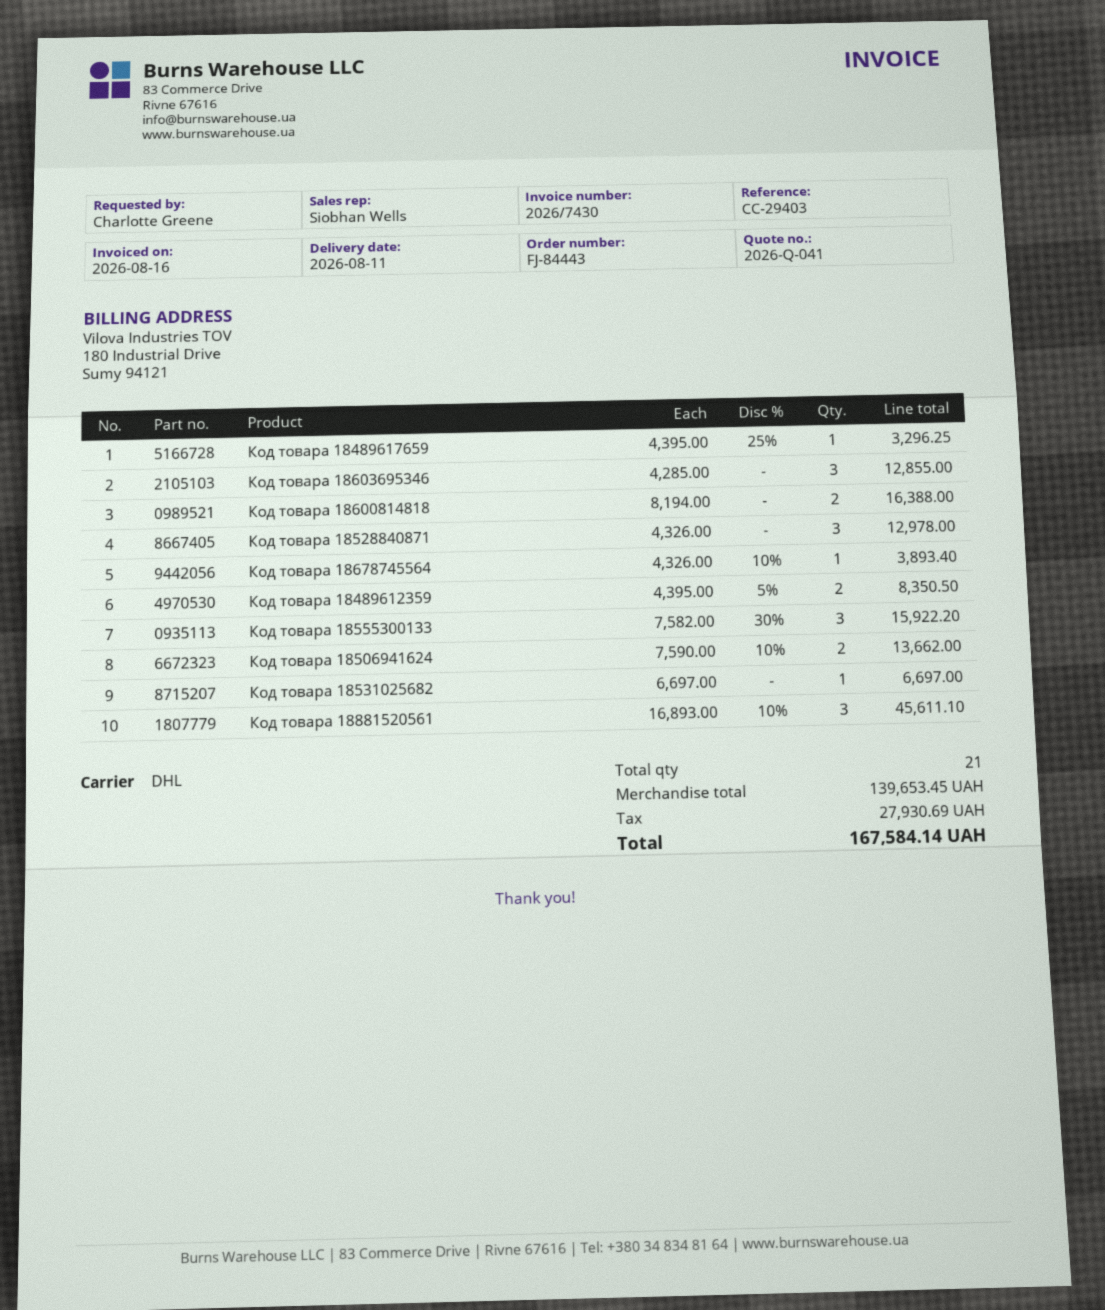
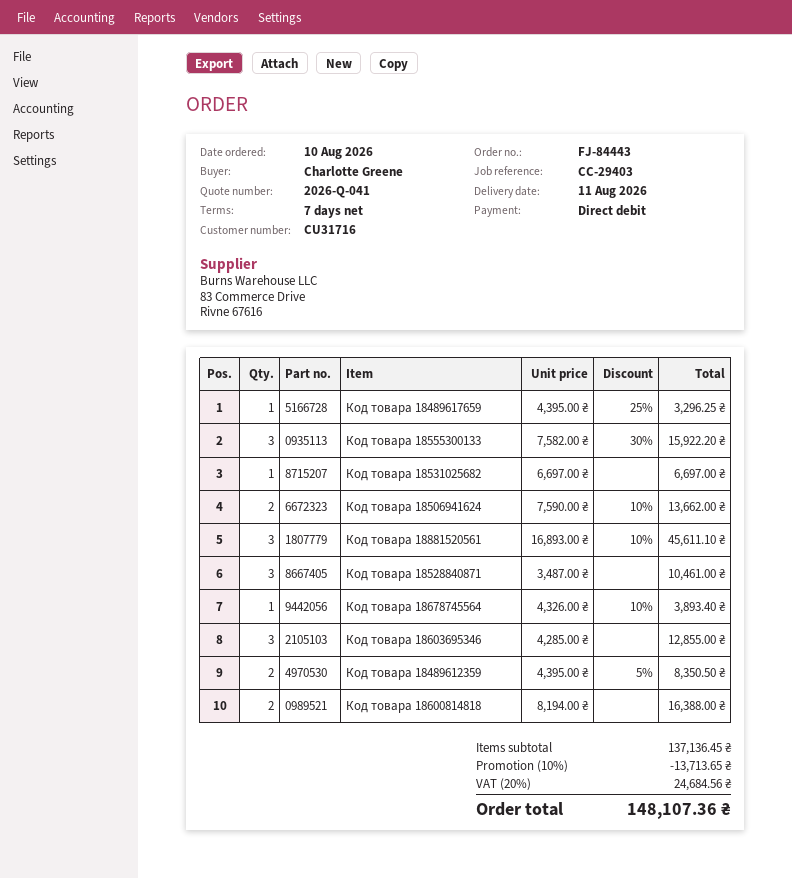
Код товара 18528840871: 3 x 4326.00 = 12978.00 -> 3 x 3487.00 = 10461.00
subtotal: 139653.45 -> 137136.45
discount: none -> 10% = 13713.65
tax: 27930.69 -> 24684.56
total: 167584.14 -> 148107.36

